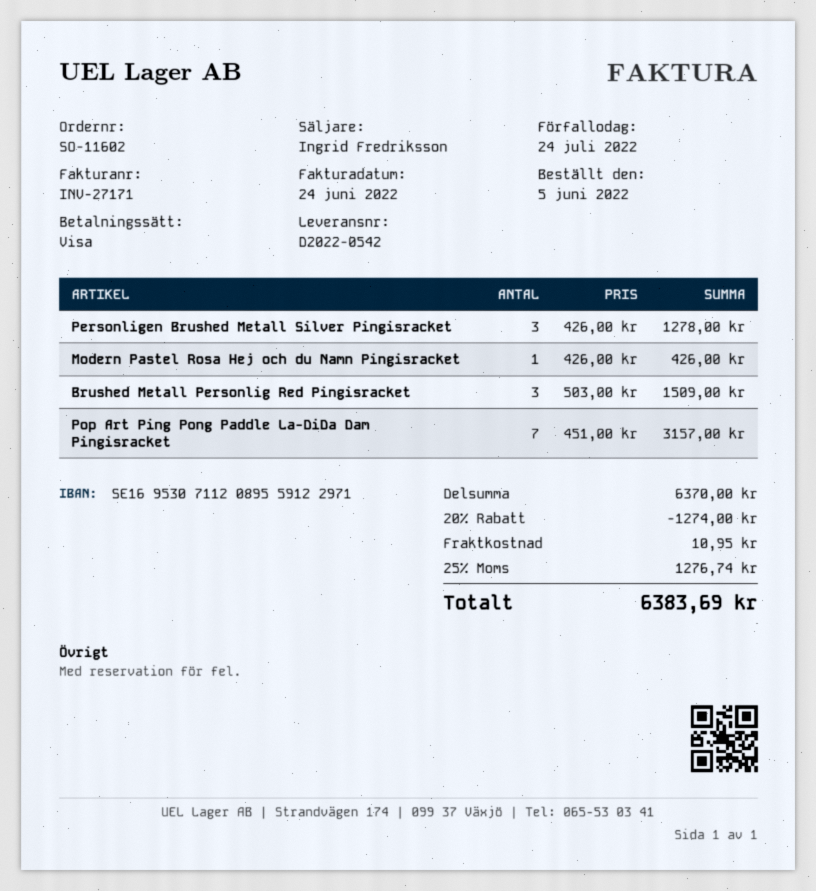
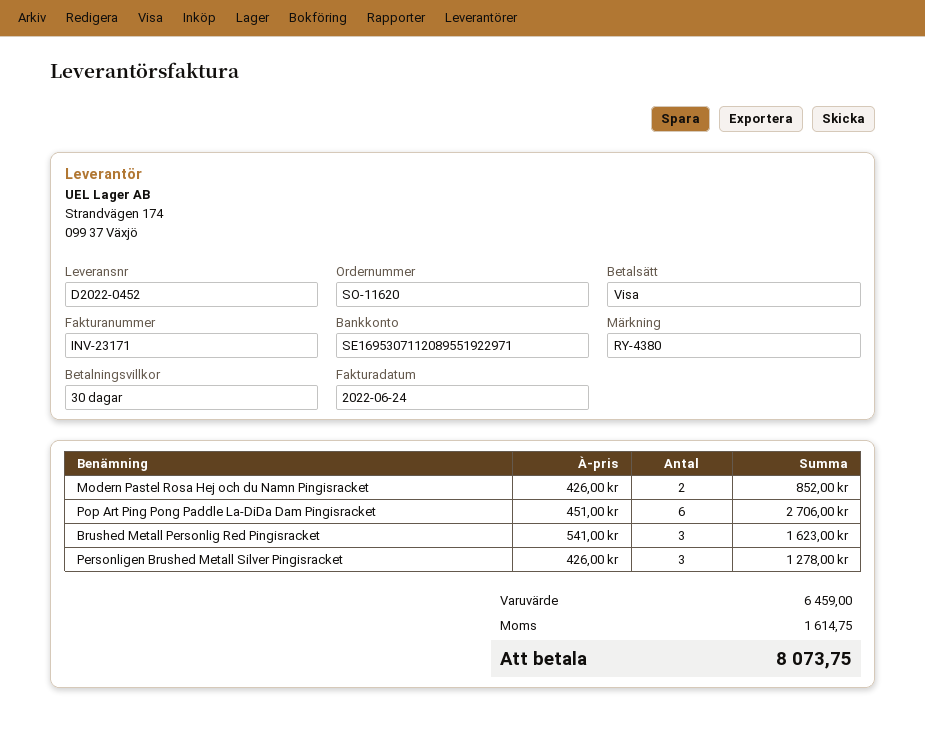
order number: SO-11602 -> SO-11620
delivery note number: D2022-0542 -> D2022-0452
invoice number: INV-27171 -> INV-23171
bank account: SE1695307112089559122971 -> SE1695307112089551922971
Modern Pastel Rosa Hej och du Namn Pingisracket: 1 x 426.00 = 426.00 -> 2 x 426.00 = 852.00
Brushed Metall Personlig Red Pingisracket: 3 x 503.00 = 1509.00 -> 3 x 541.00 = 1623.00
Pop Art Ping Pong Paddle La-DiDa Dam Pingisracket: 7 x 451.00 = 3157.00 -> 6 x 451.00 = 2706.00
subtotal: 6370.00 -> 6459.00
discount: 20% = 1274.00 -> none
shipping: 10.95 -> none
tax: 1276.74 -> 1614.75
total: 6383.69 -> 8073.75

